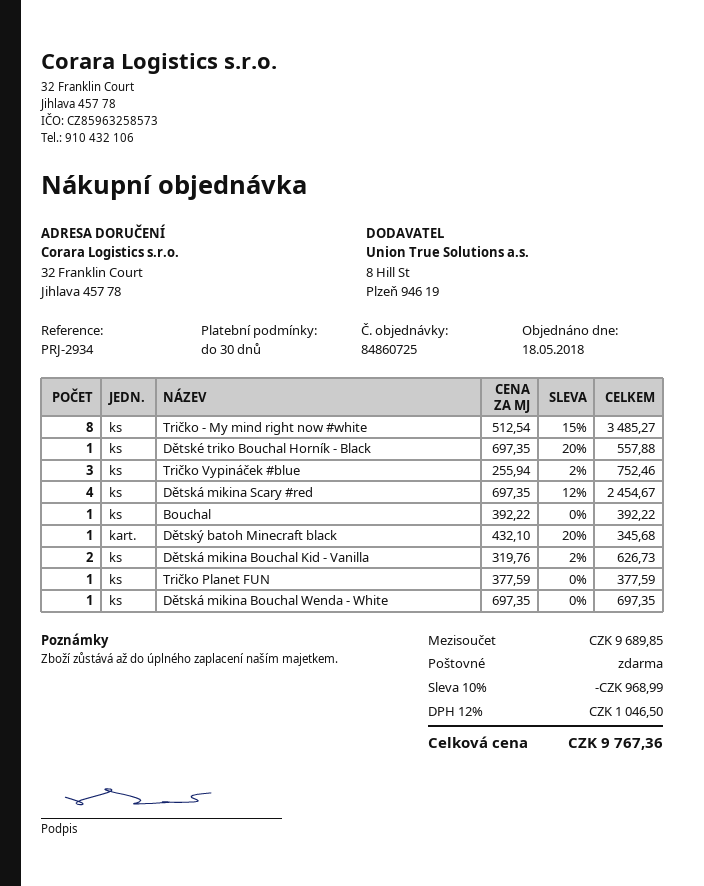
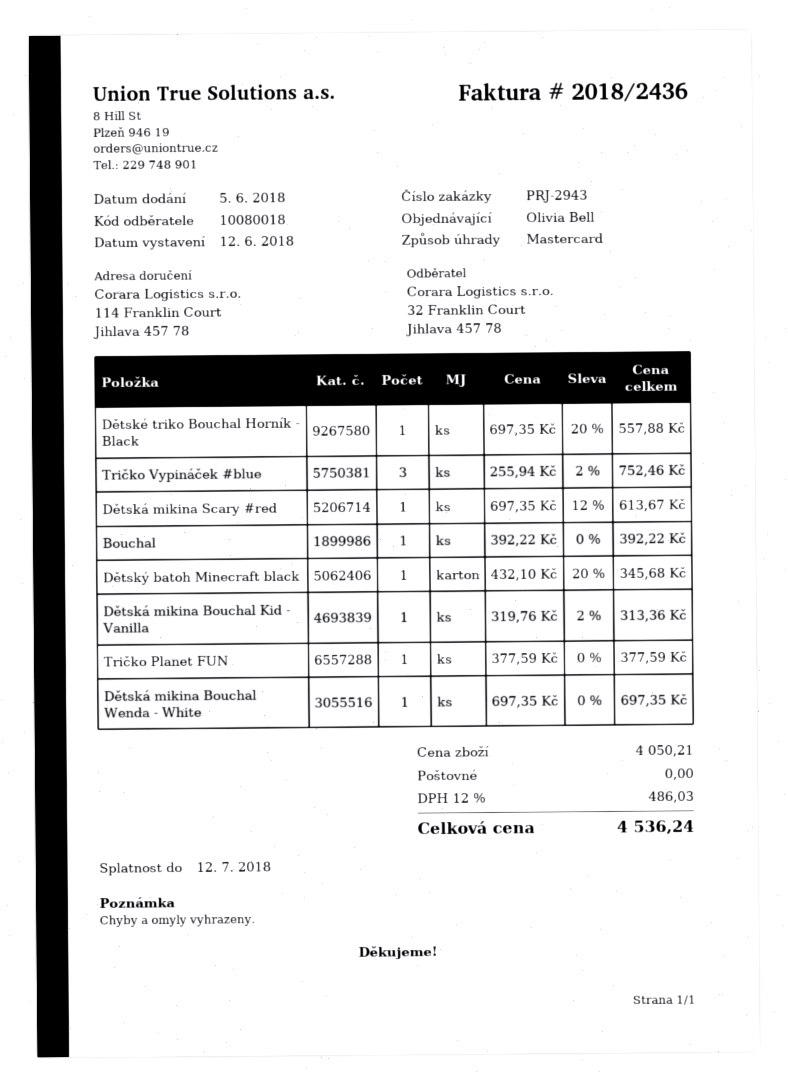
reference: PRJ-2934 -> PRJ-2943
ship to: 32 Franklin Court, Jihlava 457 78 -> 114 Franklin Court, Jihlava 457 78
Tričko - My mind right now #white: 8 x 512.54 - 15% = 3485.27 -> none
Dětská mikina Scary #red: 4 x 697.35 - 12% = 2454.67 -> 1 x 697.35 - 12% = 613.67
Dětská mikina Bouchal Kid - Vanilla: 2 x 319.76 - 2% = 626.73 -> 1 x 319.76 - 2% = 313.36
subtotal: 9689.85 -> 4050.21
discount: 10% = 968.99 -> none
tax: 12% = 1046.50 -> 12% = 486.03
total: 9767.36 -> 4536.24

